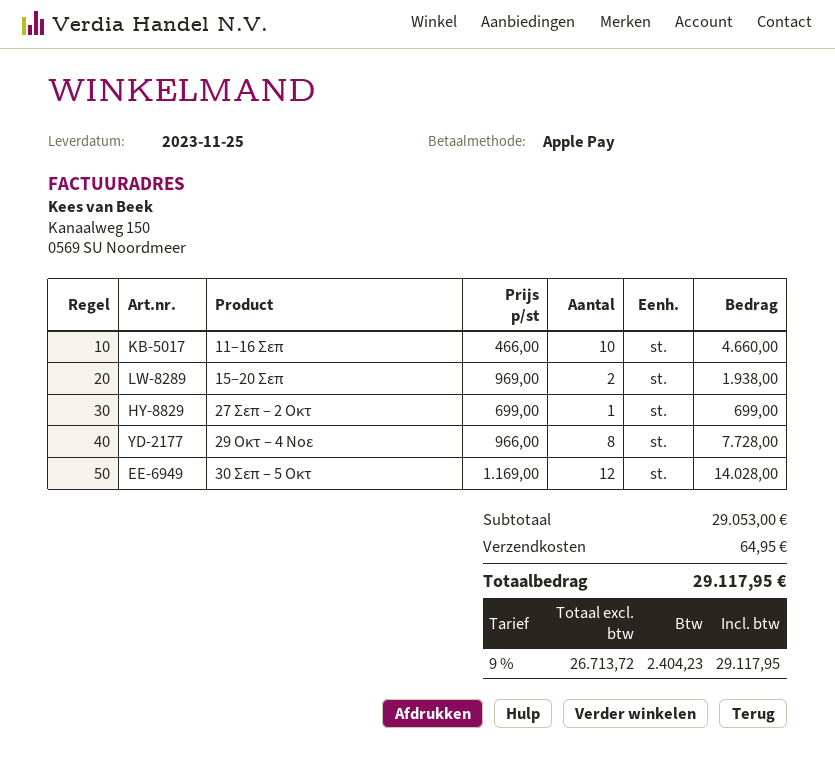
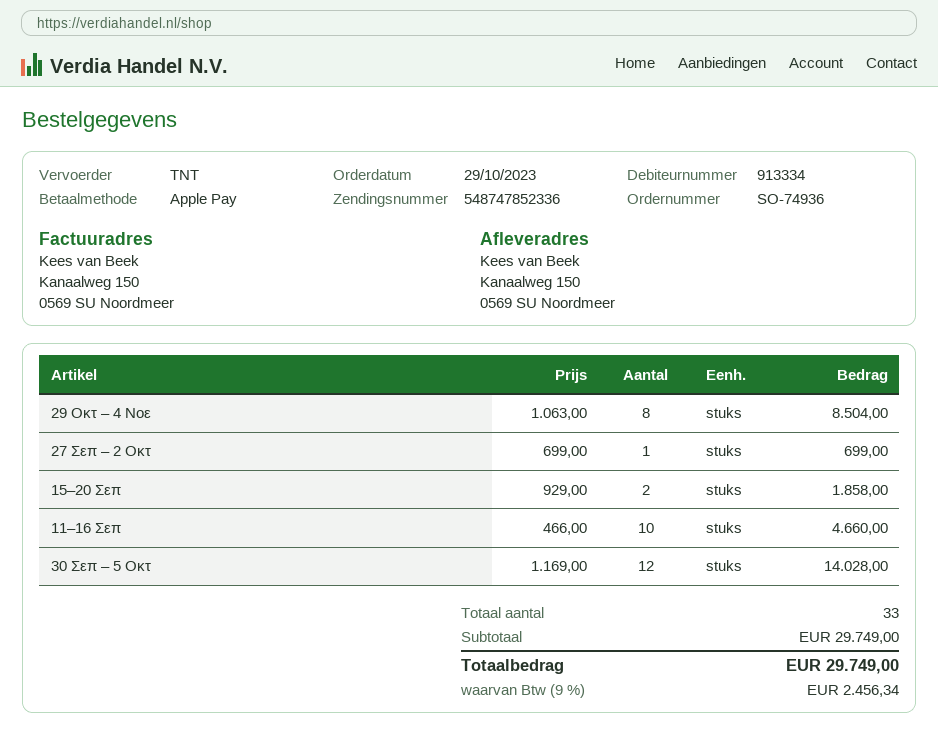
15–20 Σεπ: 2 x 969.00 = 1938.00 -> 2 x 929.00 = 1858.00
29 Οκτ – 4 Νοε: 8 x 966.00 = 7728.00 -> 8 x 1063.00 = 8504.00
subtotal: 29053.00 -> 29749.00
shipping: 64.95 -> none
tax: 9% = 2404.23 -> 9% = 2456.34
total: 29117.95 -> 29749.00

